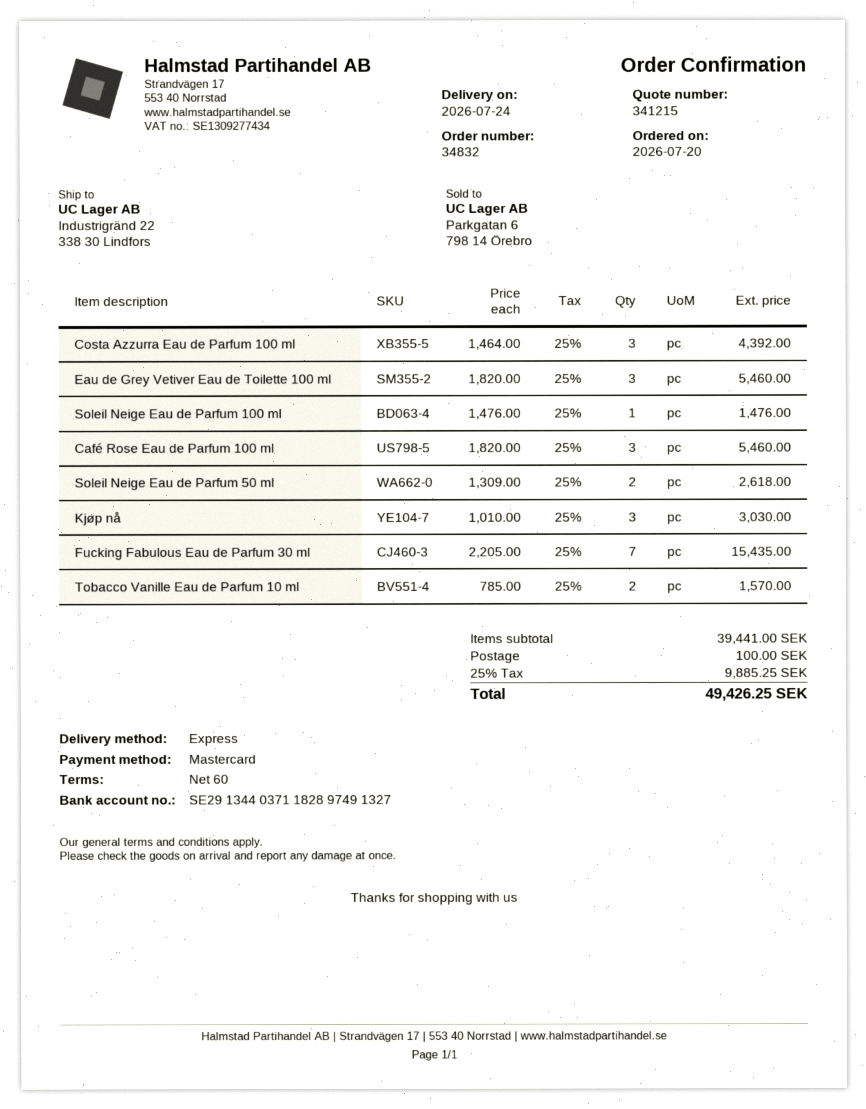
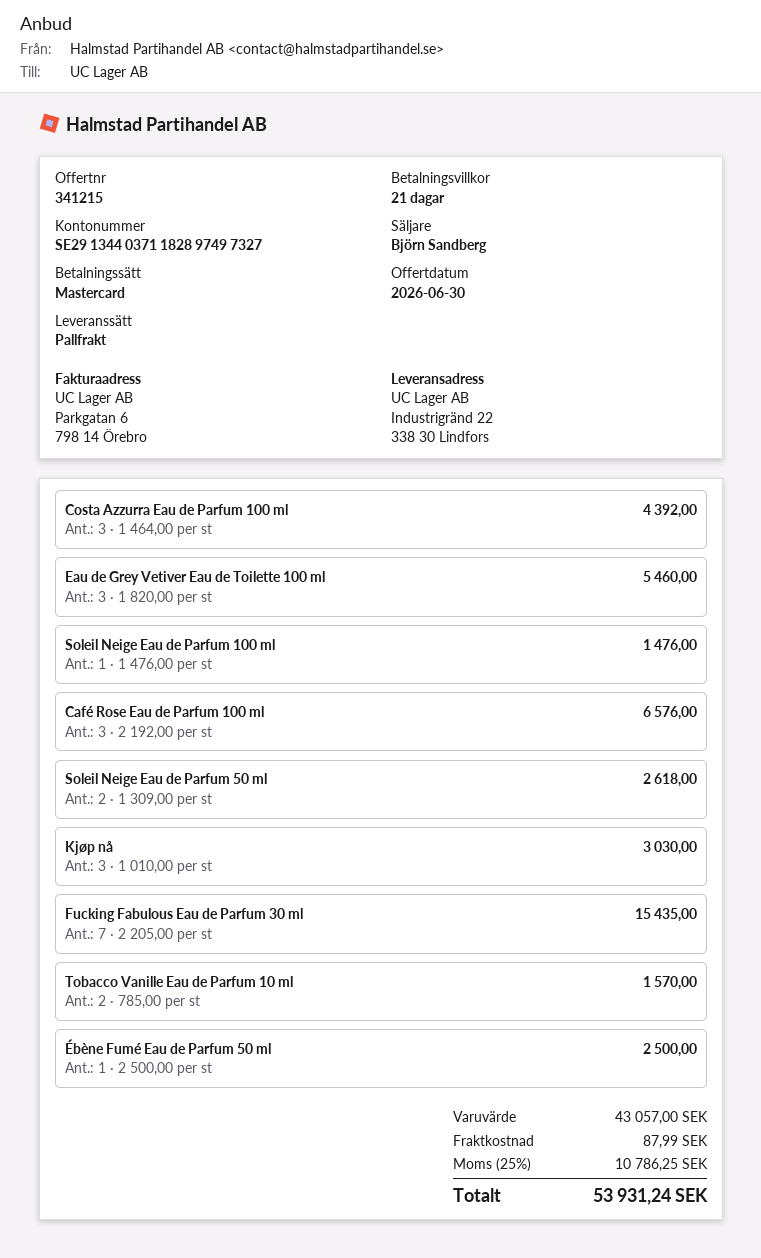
payment terms: 60 days -> 21 days
bank account: SE2913440371182897491327 -> SE2913440371182897497327
shipping method: express -> pallet freight
Café Rose Eau de Parfum 100 ml: 3 x 1820.00 = 5460.00 -> 3 x 2192.00 = 6576.00
Ébène Fumé Eau de Parfum 50 ml: none -> 1 x 2500.00 = 2500.00
subtotal: 39441.00 -> 43057.00
shipping: 100.00 -> 87.99
tax: 25% = 9885.25 -> 25% = 10786.25
total: 49426.25 -> 53931.24

